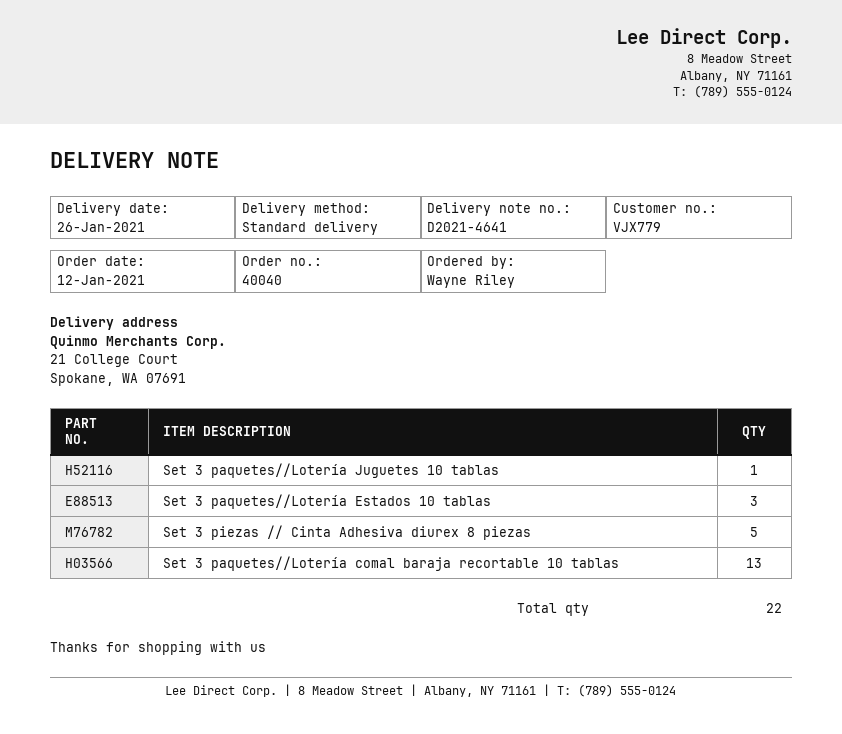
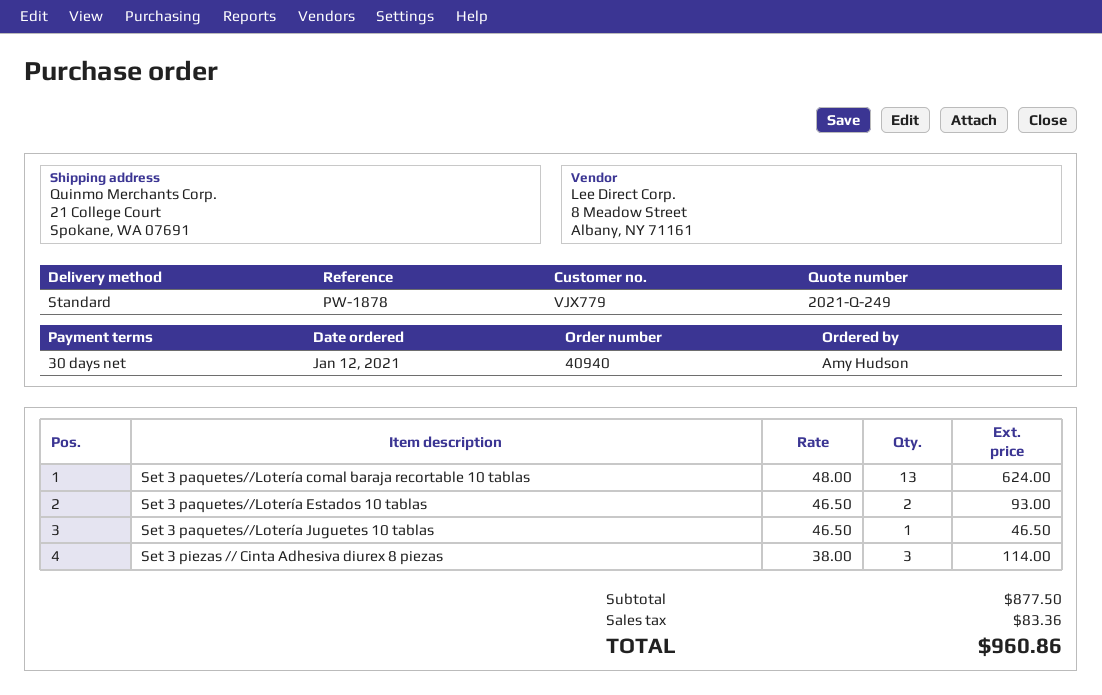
order number: 40040 -> 40940
ordered by: Wayne Riley -> Amy Hudson
Set 3 paquetes//Lotería Estados 10 tablas: 3 -> 2
Set 3 piezas // Cinta Adhesiva diurex 8 piezas: 5 -> 3

